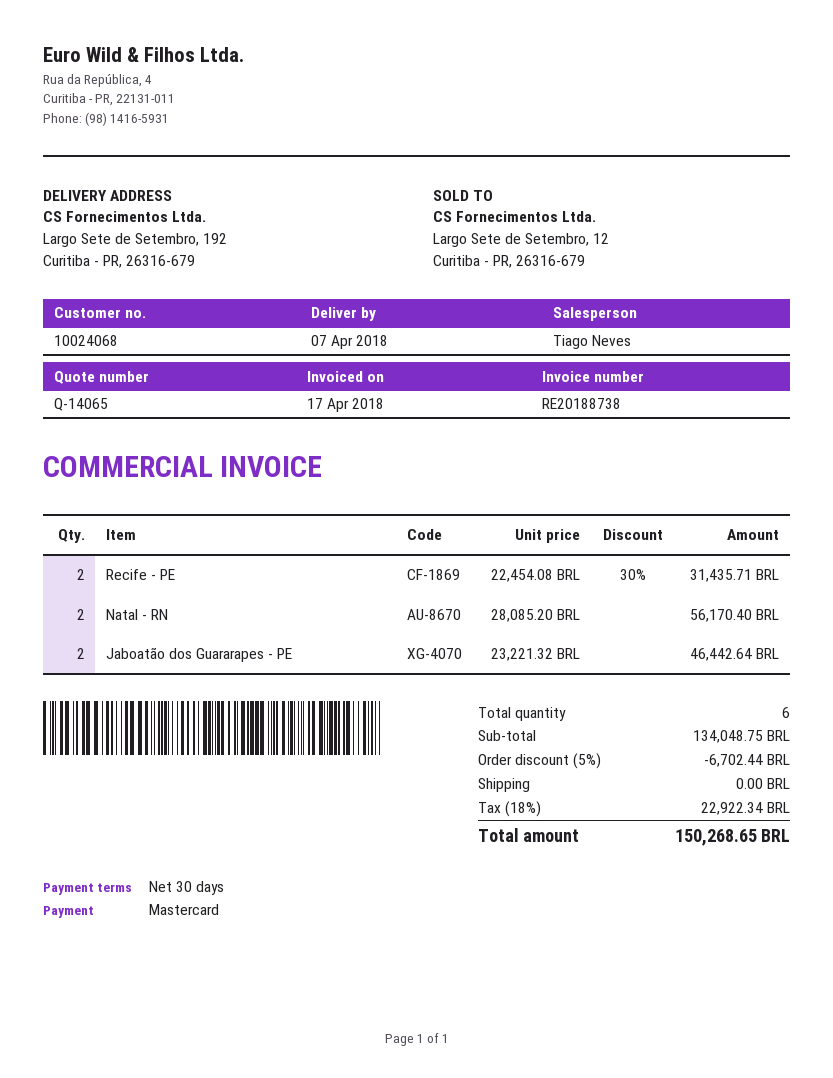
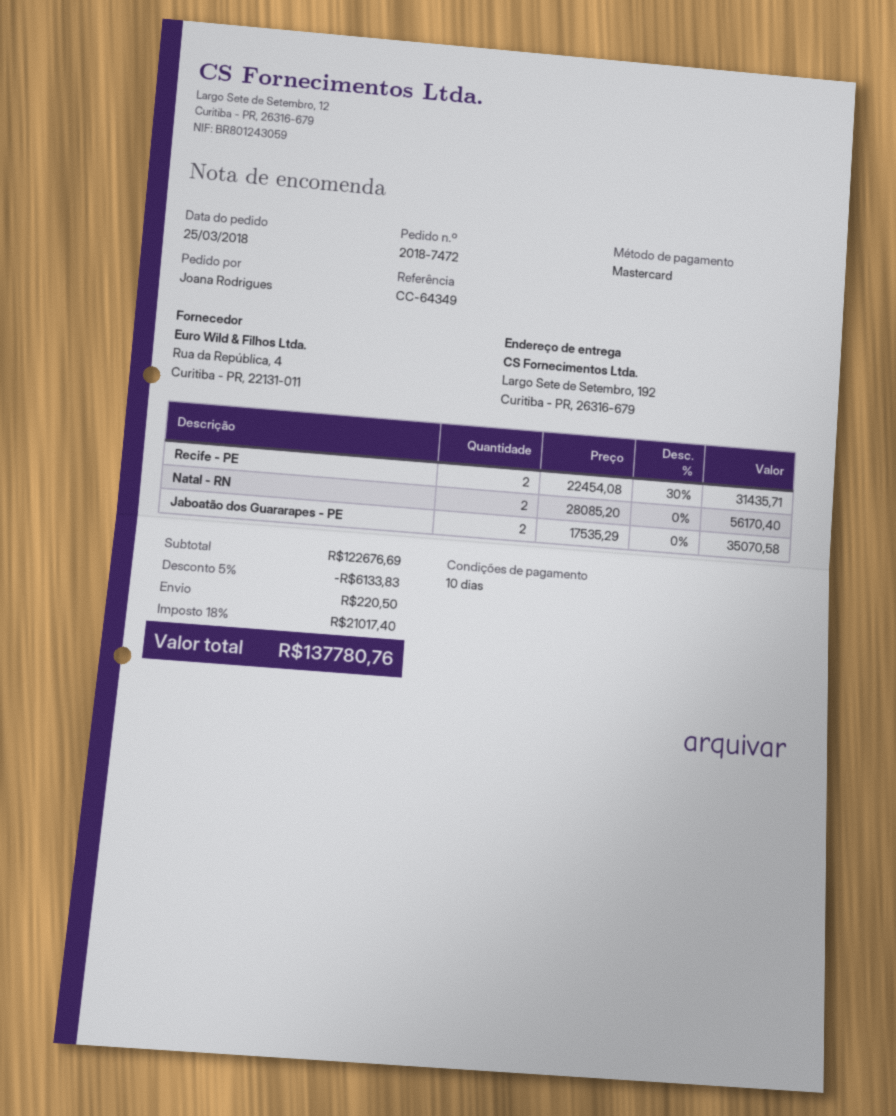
payment terms: 30 days -> 10 days
Jaboatão dos Guararapes - PE: 2 x 23221.32 = 46442.64 -> 2 x 17535.29 = 35070.58
subtotal: 134048.75 -> 122676.69
discount: 5% = 6702.44 -> 5% = 6133.83
shipping: 0.00 -> 220.50
tax: 18% = 22922.34 -> 18% = 21017.40
total: 150268.65 -> 137780.76

